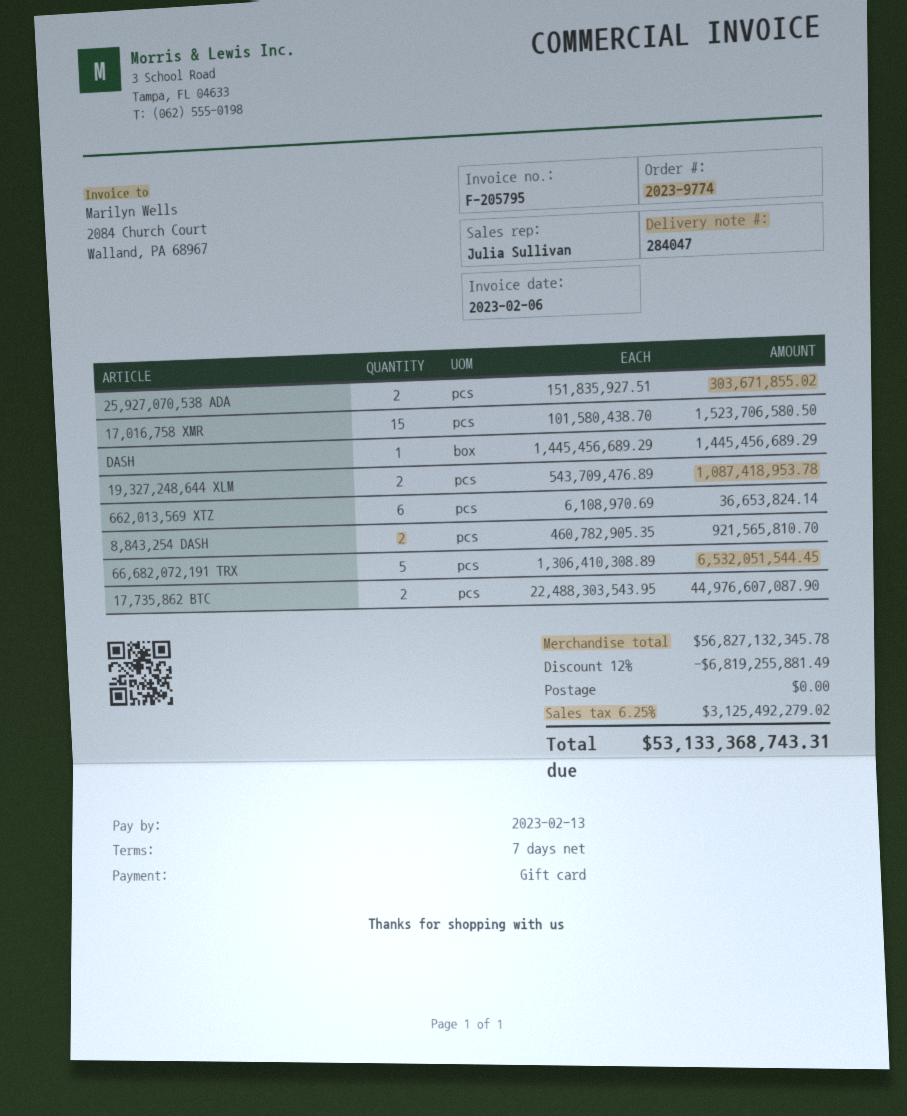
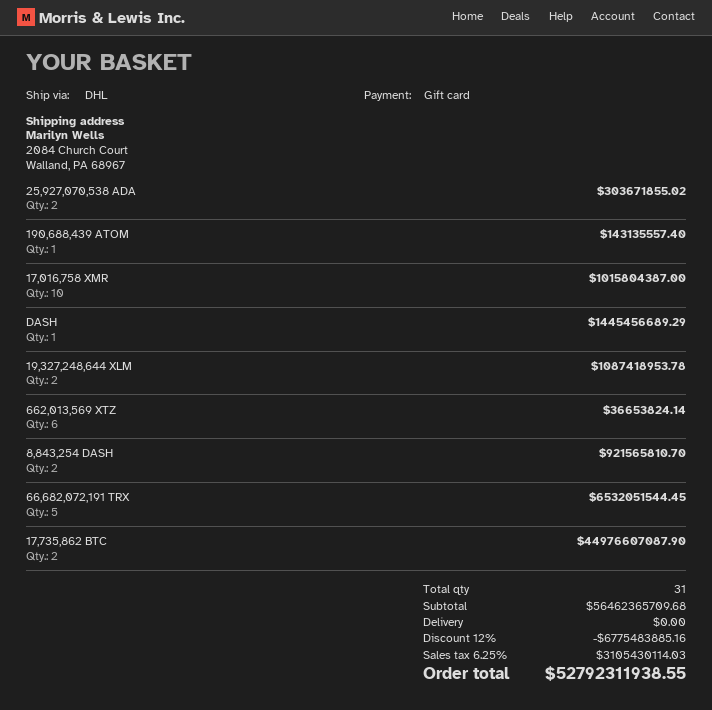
17,016,758 XMR: 15 for 1523706580.50 -> 10 for 1015804387.00
190,688,439 ATOM: none -> 1 for 143135557.40
subtotal: 56827132345.78 -> 56462365709.68
discount: 12% = 6819255881.49 -> 12% = 6775483885.16
tax: 6.25% = 3125492279.02 -> 6.25% = 3105430114.03
total: 53133368743.31 -> 52792311938.55

